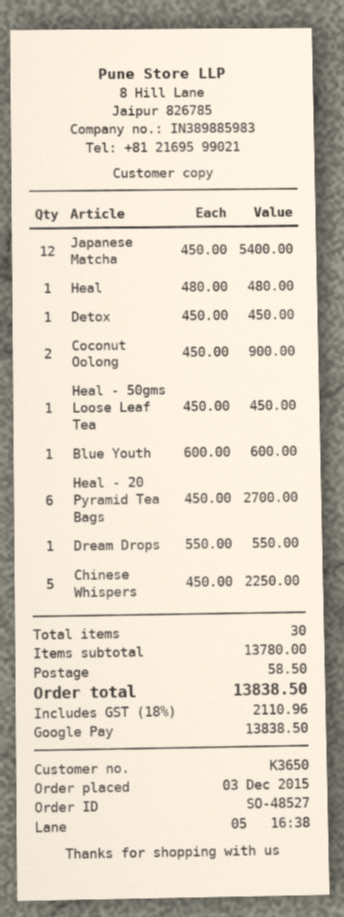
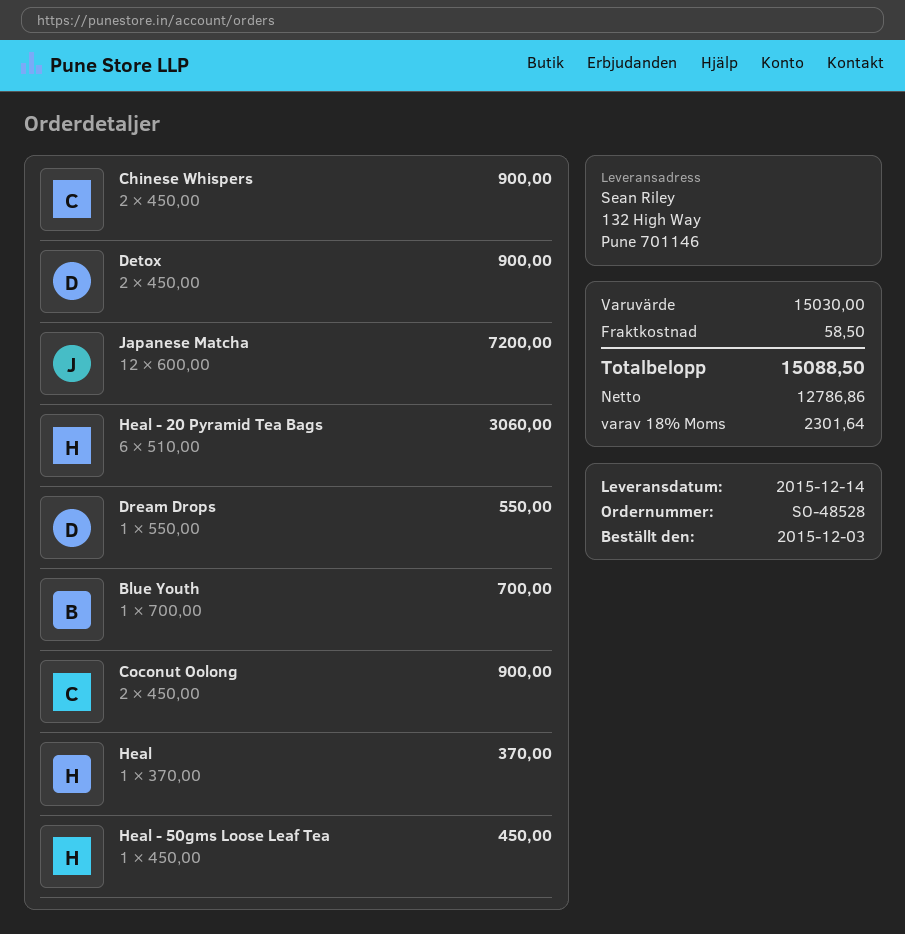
order number: SO-48527 -> SO-48528
Japanese Matcha: 12 x 450.00 = 5400.00 -> 12 x 600.00 = 7200.00
Heal: 1 x 480.00 = 480.00 -> 1 x 370.00 = 370.00
Detox: 1 x 450.00 = 450.00 -> 2 x 450.00 = 900.00
Blue Youth: 1 x 600.00 = 600.00 -> 1 x 700.00 = 700.00
Heal - 20 Pyramid Tea Bags: 6 x 450.00 = 2700.00 -> 6 x 510.00 = 3060.00
Chinese Whispers: 5 x 450.00 = 2250.00 -> 2 x 450.00 = 900.00
subtotal: 13780.00 -> 15030.00
tax: 18% = 2110.96 -> 18% = 2301.64
total: 13838.50 -> 15088.50

